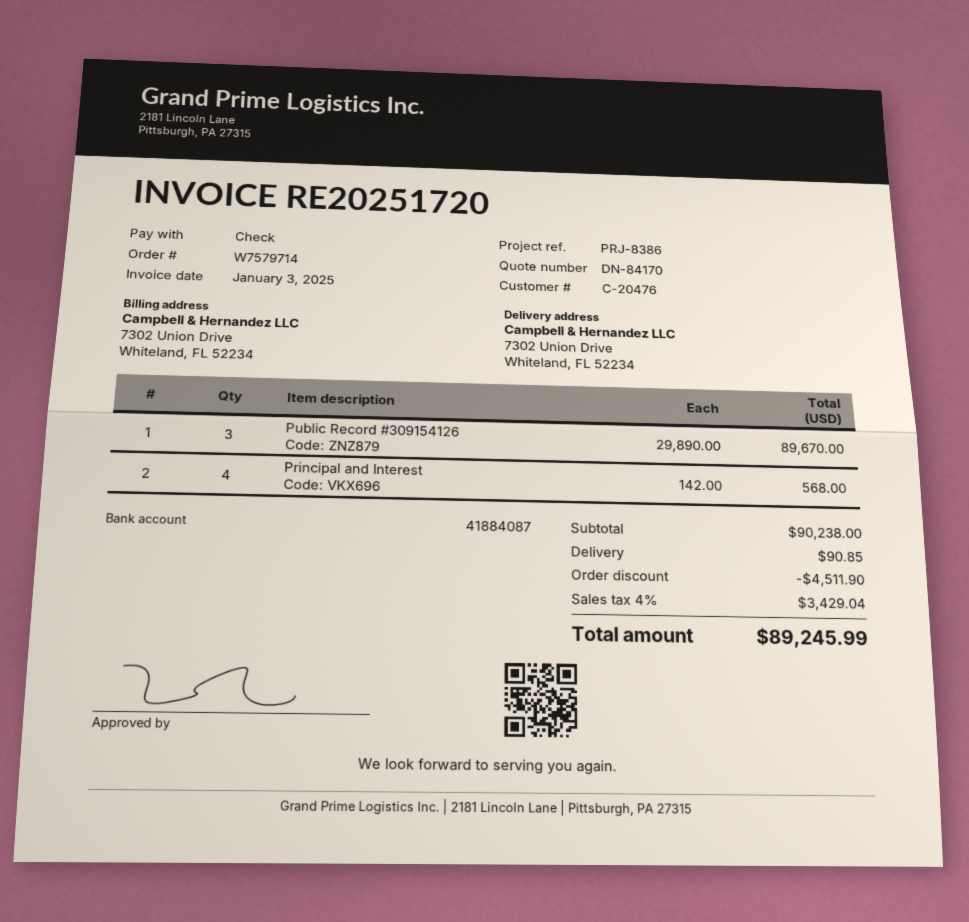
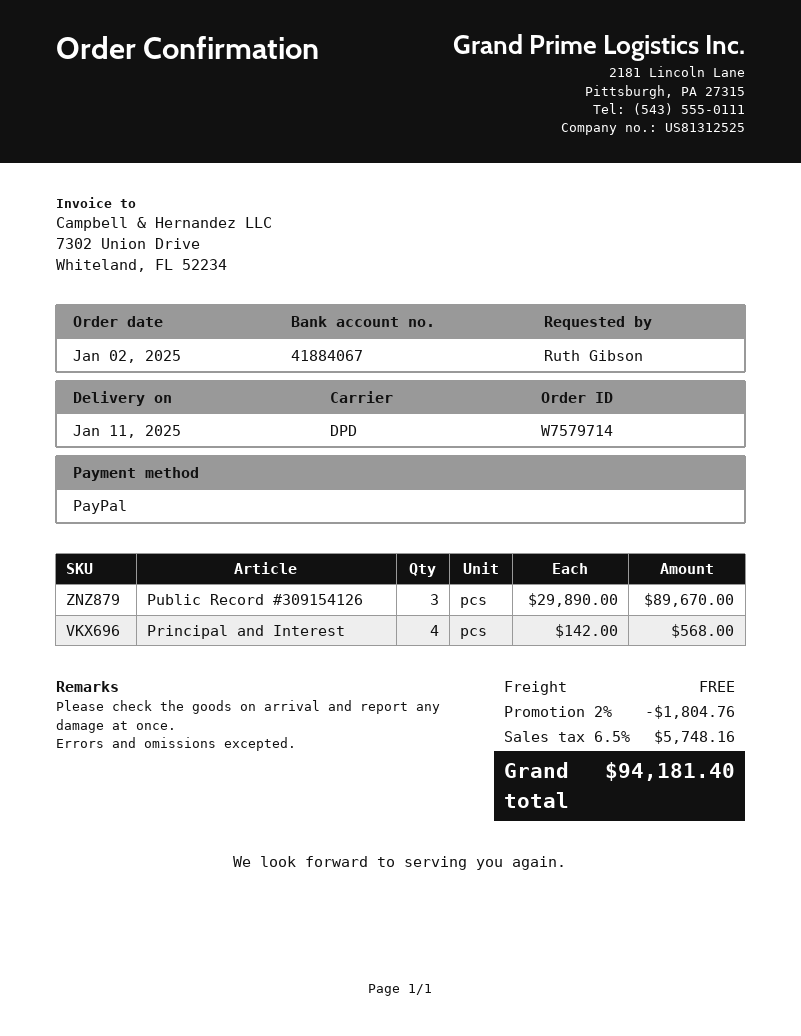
payment method: cheque -> PayPal
bank account: 41884087 -> 41884067
discount: 4511.90 -> 1804.76
shipping: 90.85 -> 0.00
tax: 4% = 3429.04 -> 6.5% = 5748.16
total: 89245.99 -> 94181.40

